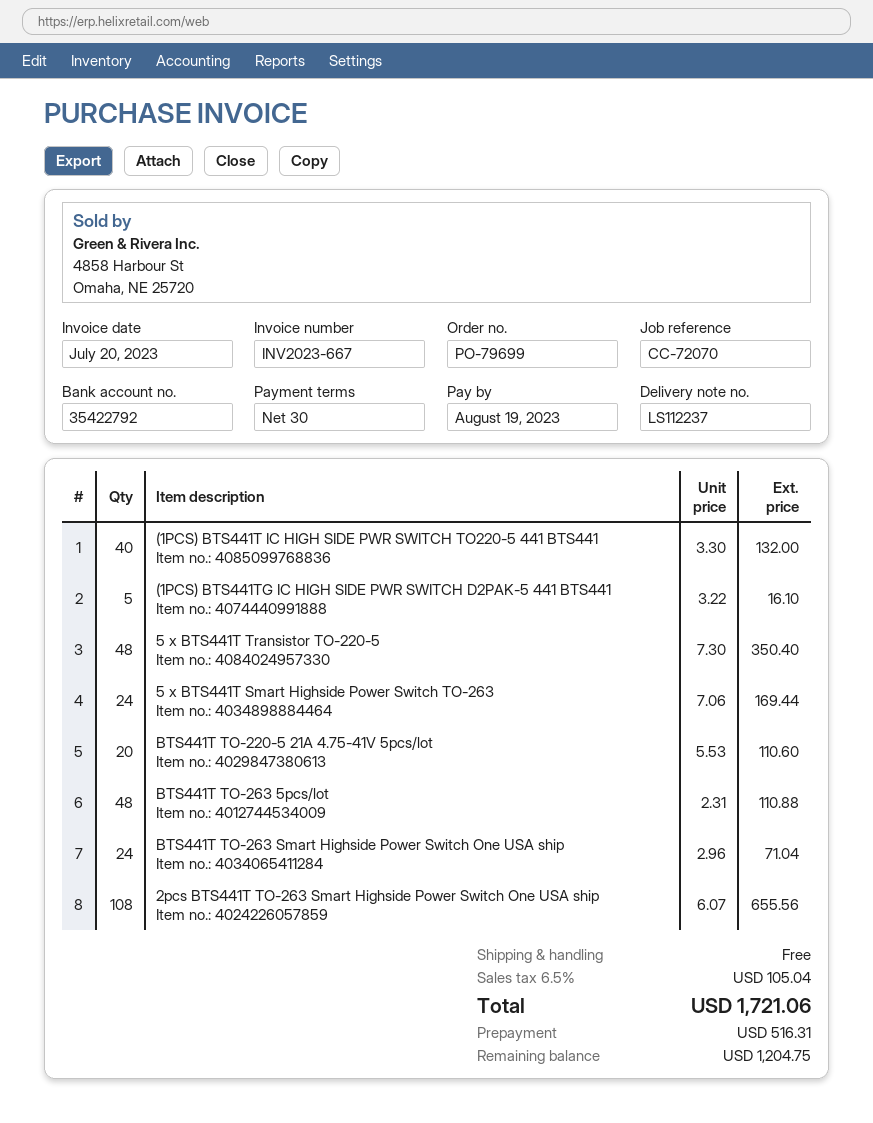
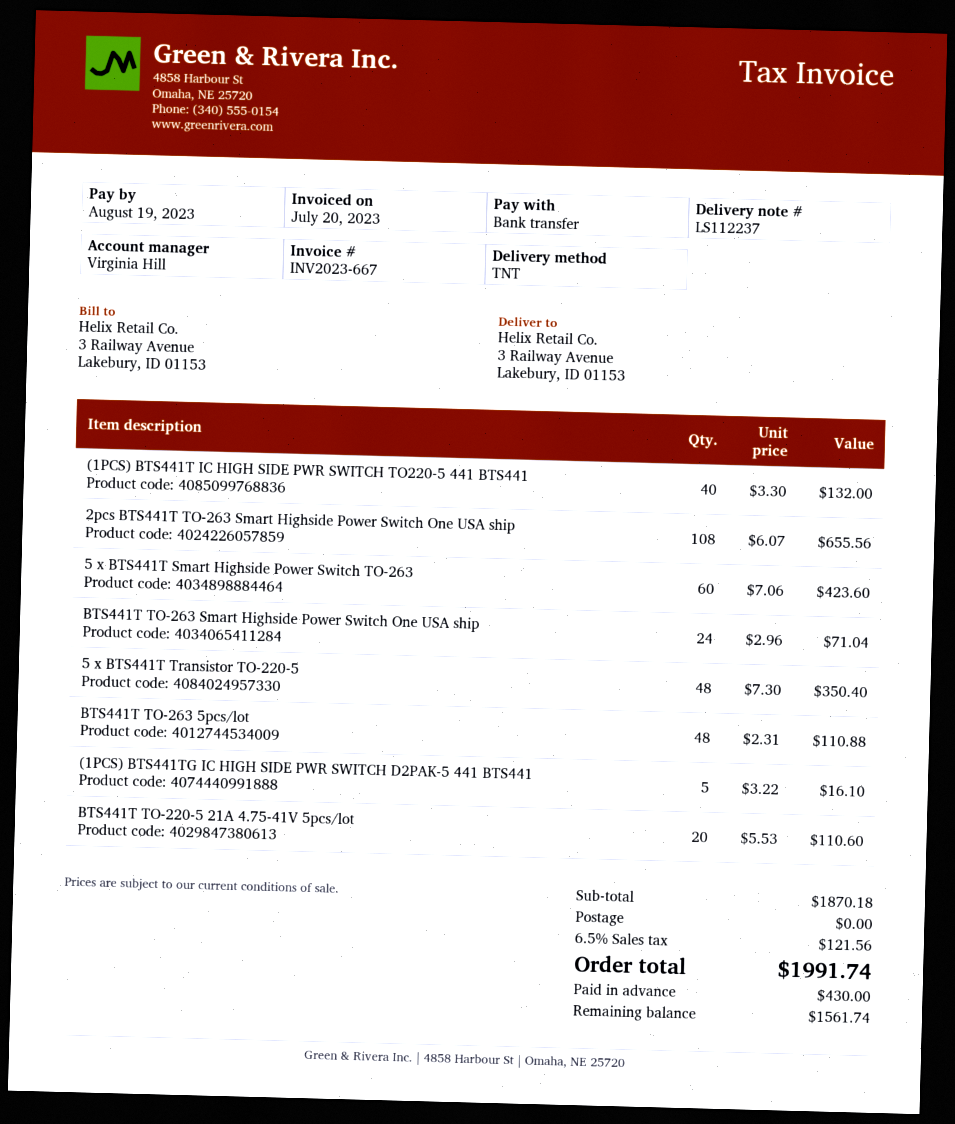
5 x BTS441T Smart Highside Power Switch TO-263: 24 x 7.06 = 169.44 -> 60 x 7.06 = 423.60
tax: 6.5% = 105.04 -> 6.5% = 121.56
total: 1721.06 -> 1991.74
deposit: 516.31 -> 430.00
balance: 1204.75 -> 1561.74

